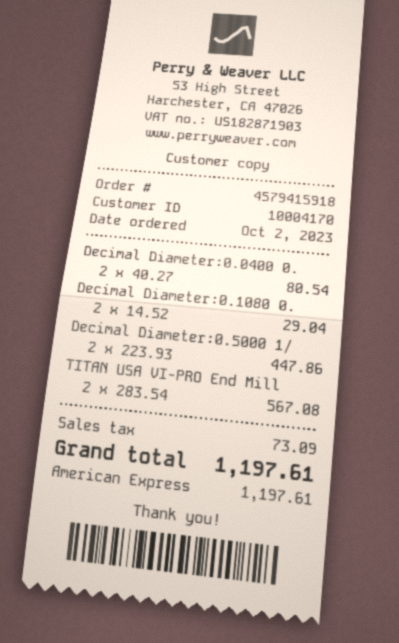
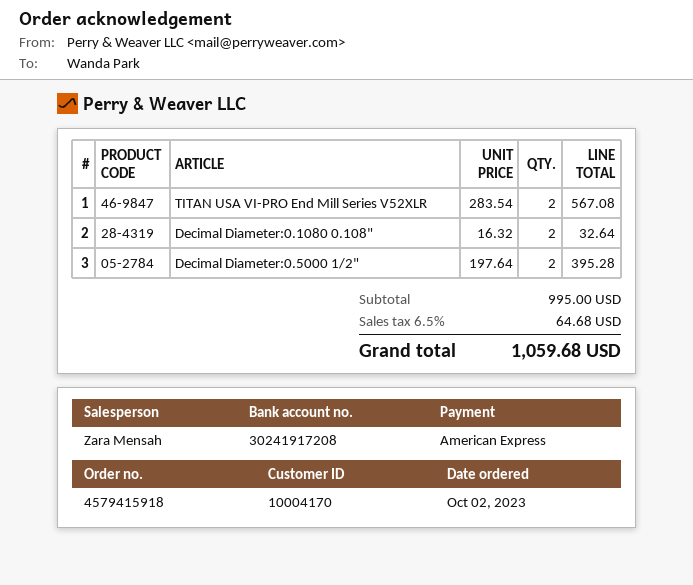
Decimal Diameter:0.0400 0.: 2 x 40.27 = 80.54 -> none
Decimal Diameter:0.1080 0.: 2 x 14.52 = 29.04 -> 2 x 16.32 = 32.64
Decimal Diameter:0.5000 1/: 2 x 223.93 = 447.86 -> 2 x 197.64 = 395.28
tax: 73.09 -> 64.68
total: 1197.61 -> 1059.68

